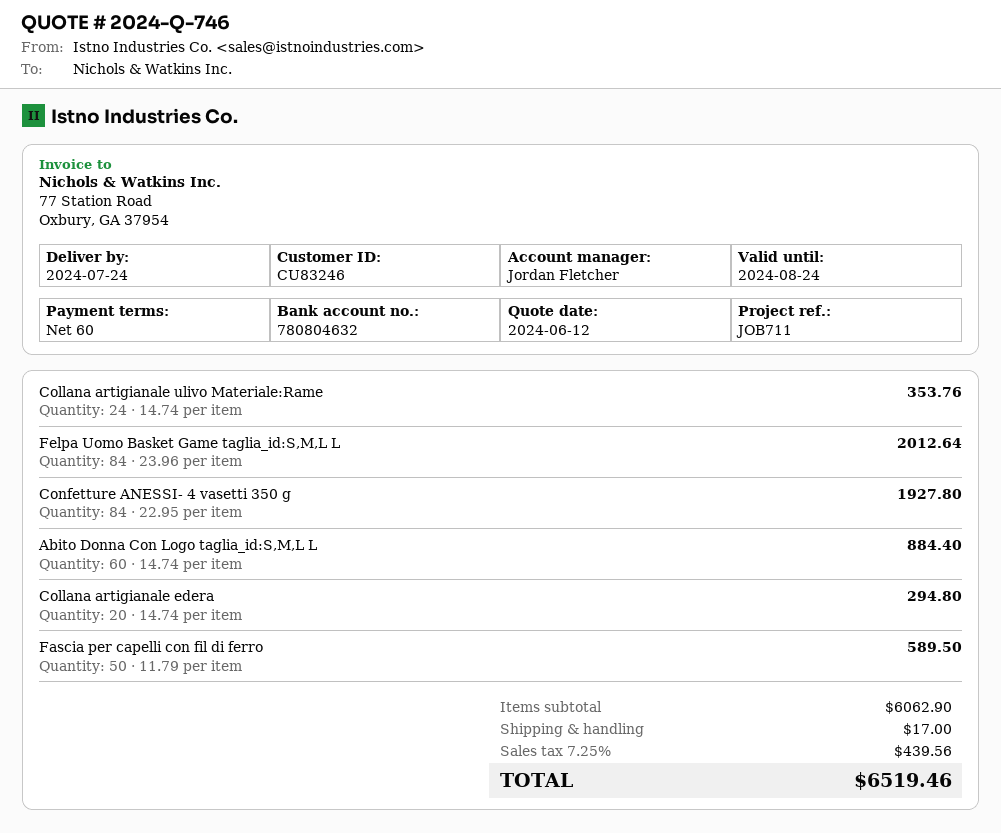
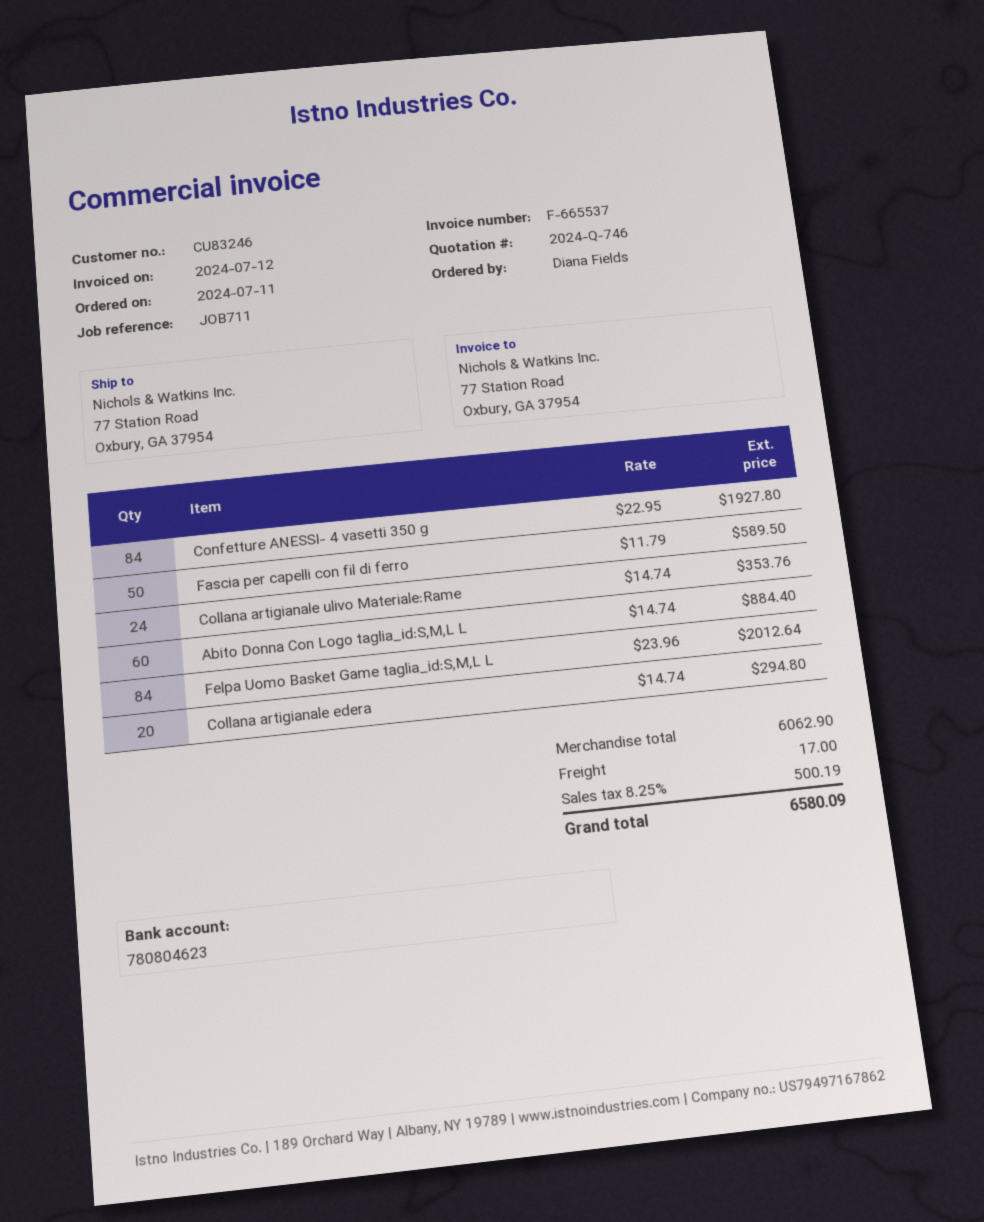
bank account: 780804632 -> 780804623
tax: 7.25% = 439.56 -> 8.25% = 500.19
total: 6519.46 -> 6580.09

